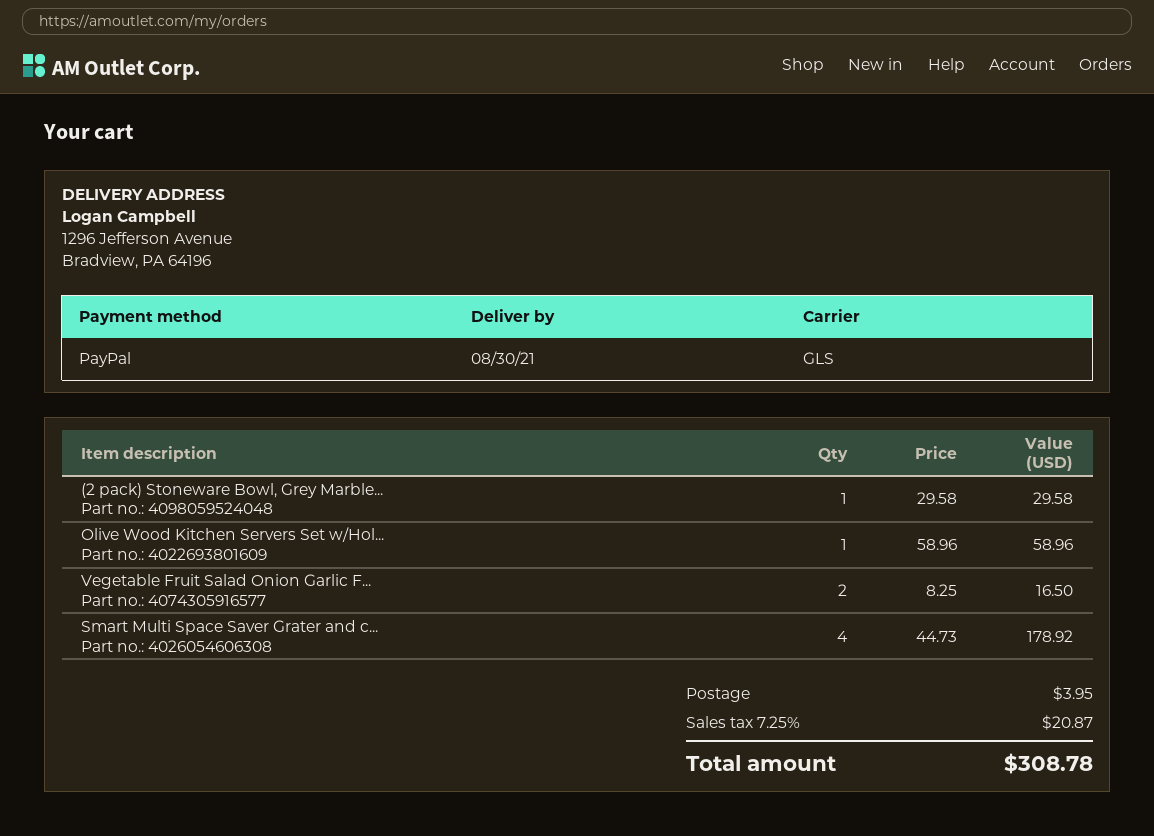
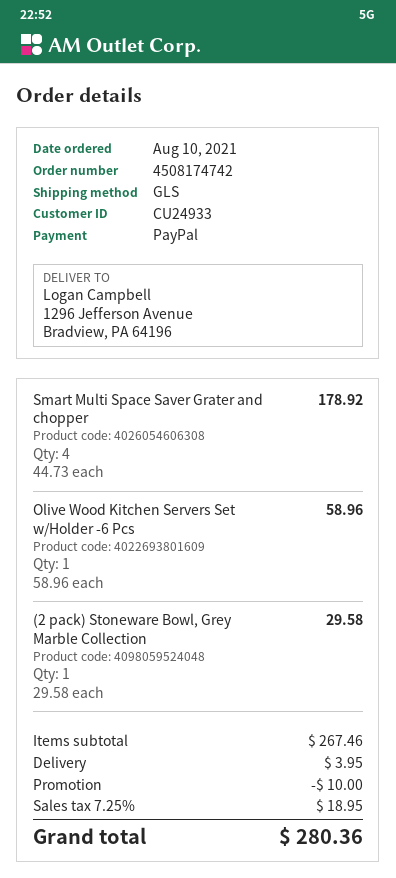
Vegetable Fruit Salad Onion Garlic F...: 2 x 8.25 = 16.50 -> none
discount: none -> 10.00
tax: 7.25% = 20.87 -> 7.25% = 18.95
total: 308.78 -> 280.36

